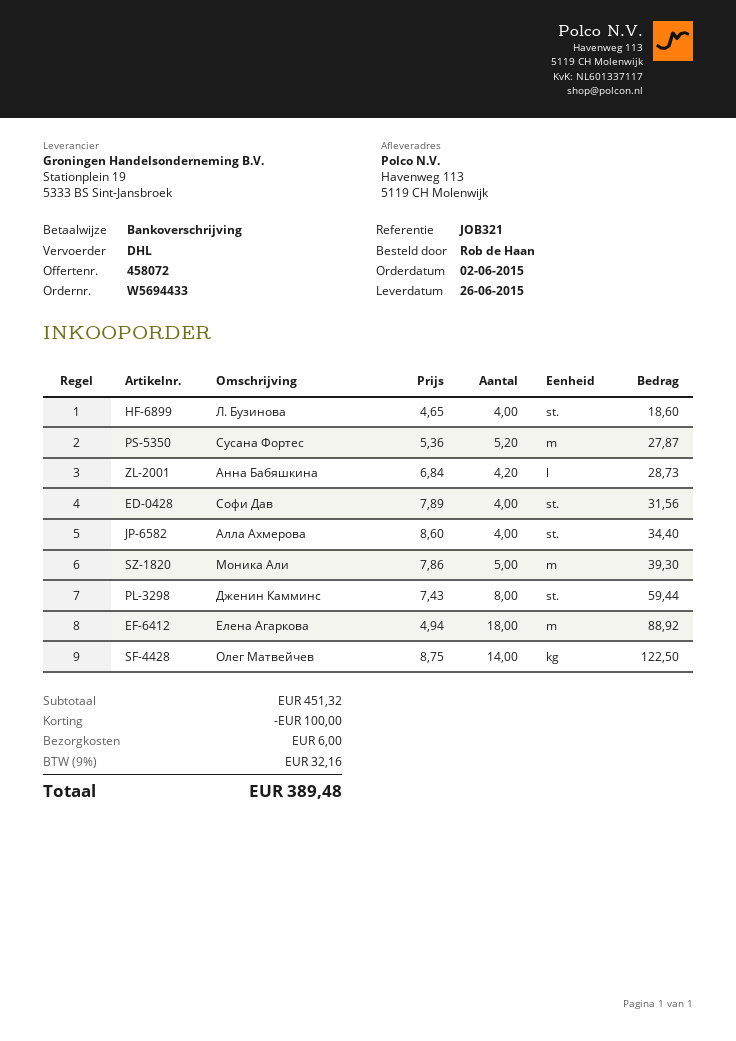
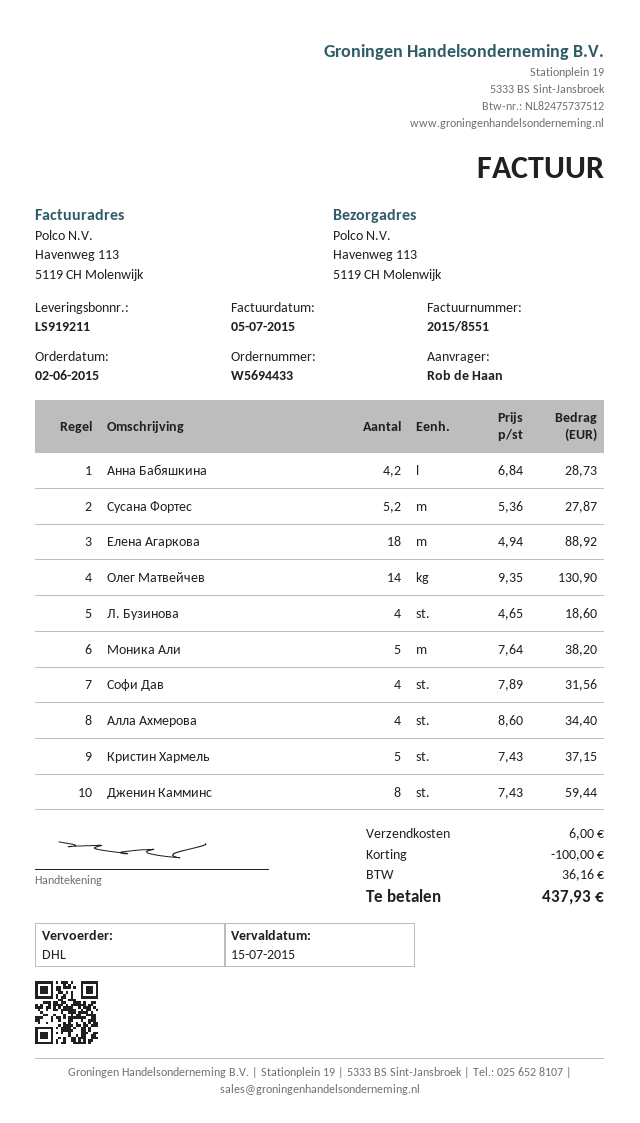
Моника Али: 5 x 7.86 = 39.30 -> 5 x 7.64 = 38.20
Олег Матвейчев: 14 x 8.75 = 122.50 -> 14 x 9.35 = 130.90
Кристин Хармель: none -> 5 x 7.43 = 37.15
tax: 32.16 -> 36.16
total: 389.48 -> 437.93

